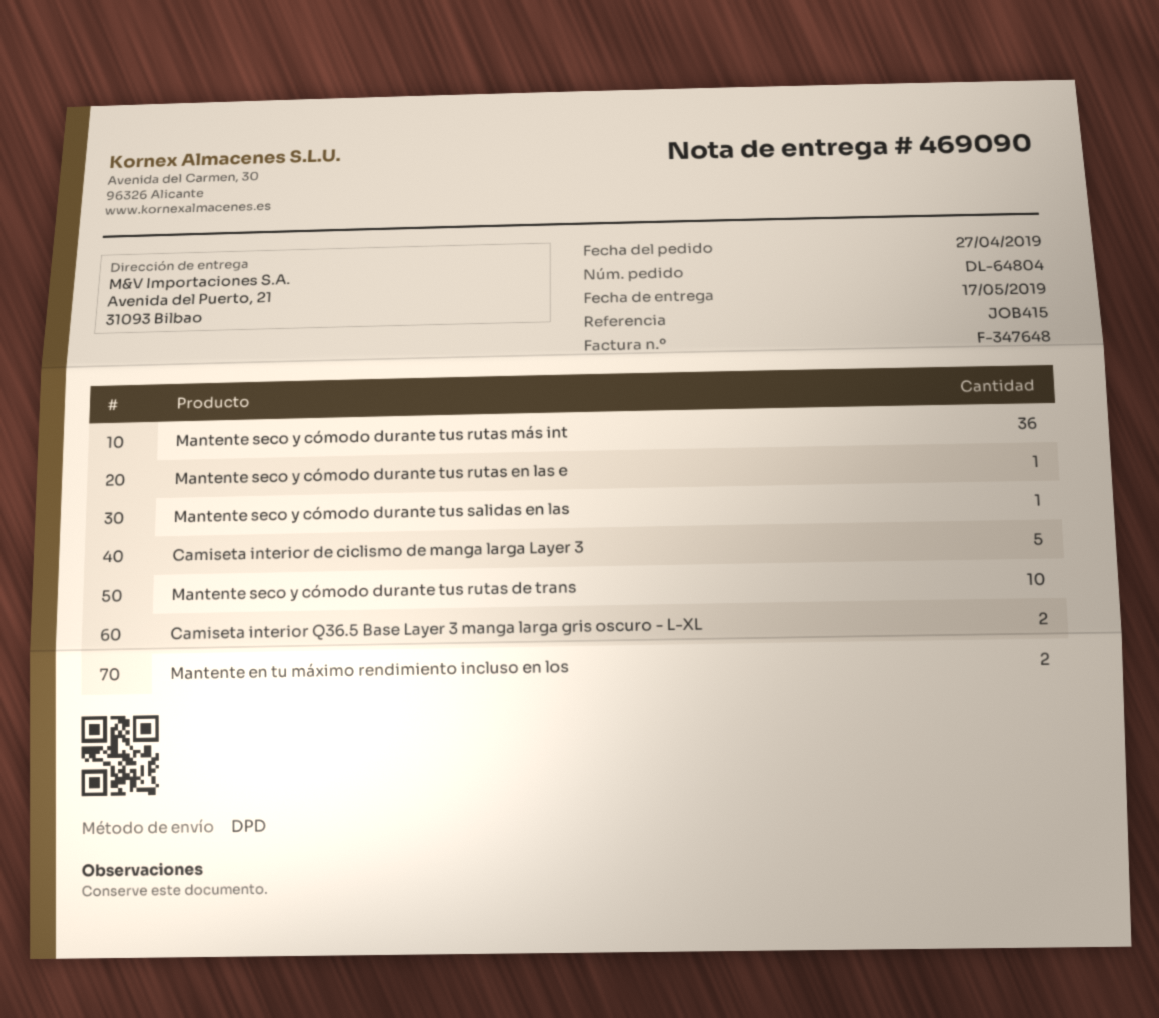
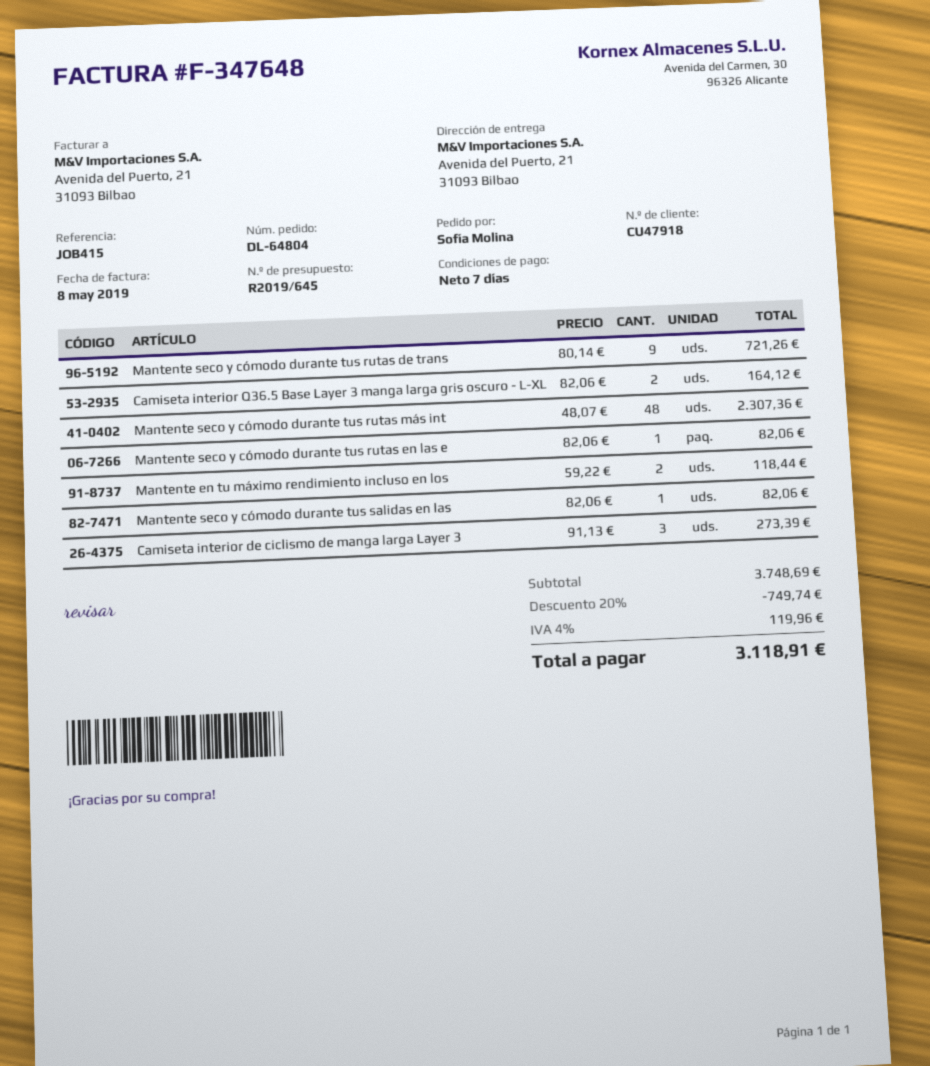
Mantente seco y cómodo durante tus rutas más int: 36 -> 48
Camiseta interior de ciclismo de manga larga Layer 3: 5 -> 3
Mantente seco y cómodo durante tus rutas de trans: 10 -> 9

